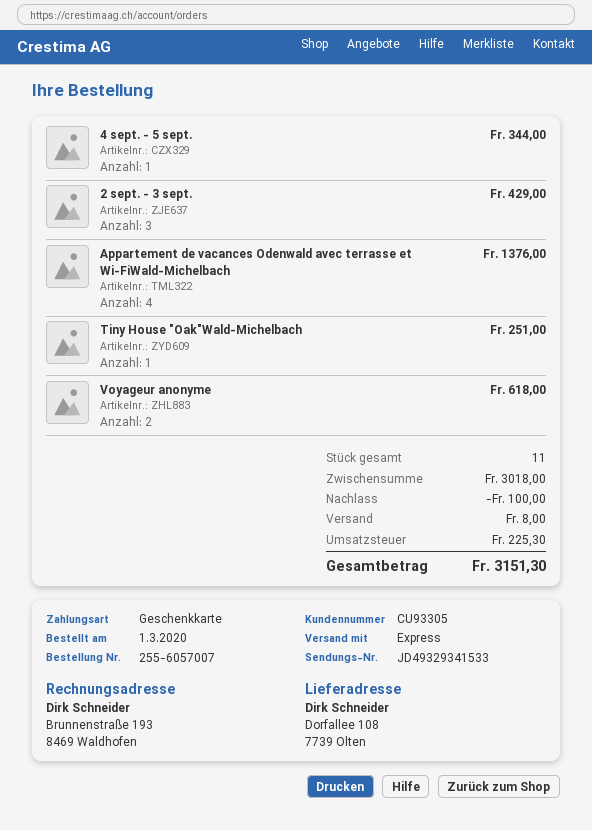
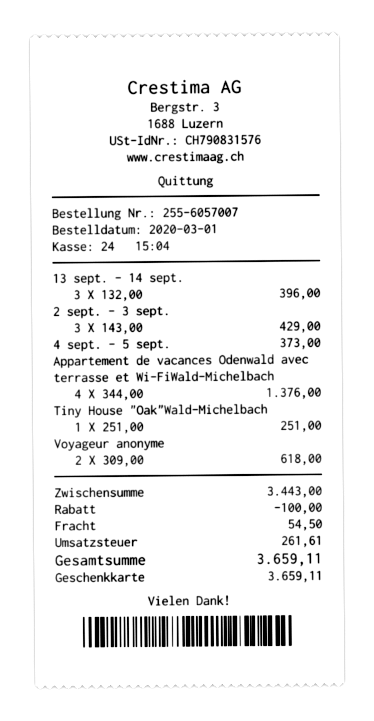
4 sept. - 5 sept.: 1 for 344.00 -> 1 for 373.00
13 sept. - 14 sept.: none -> 3 for 396.00
subtotal: 3018.00 -> 3443.00
shipping: 8.00 -> 54.50
tax: 225.30 -> 261.61
total: 3151.30 -> 3659.11

